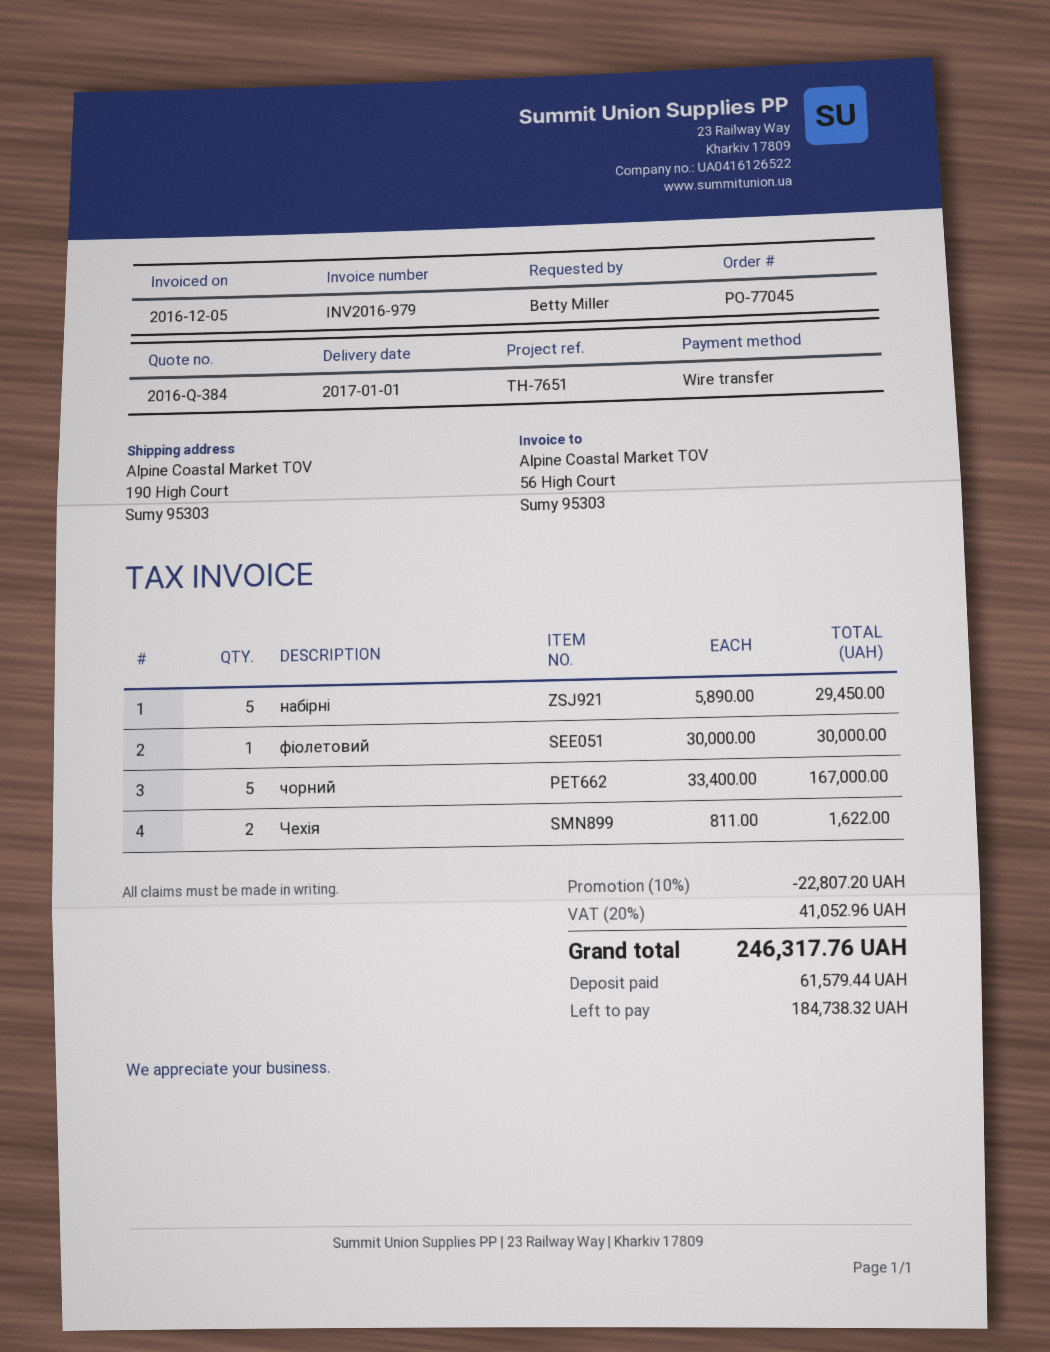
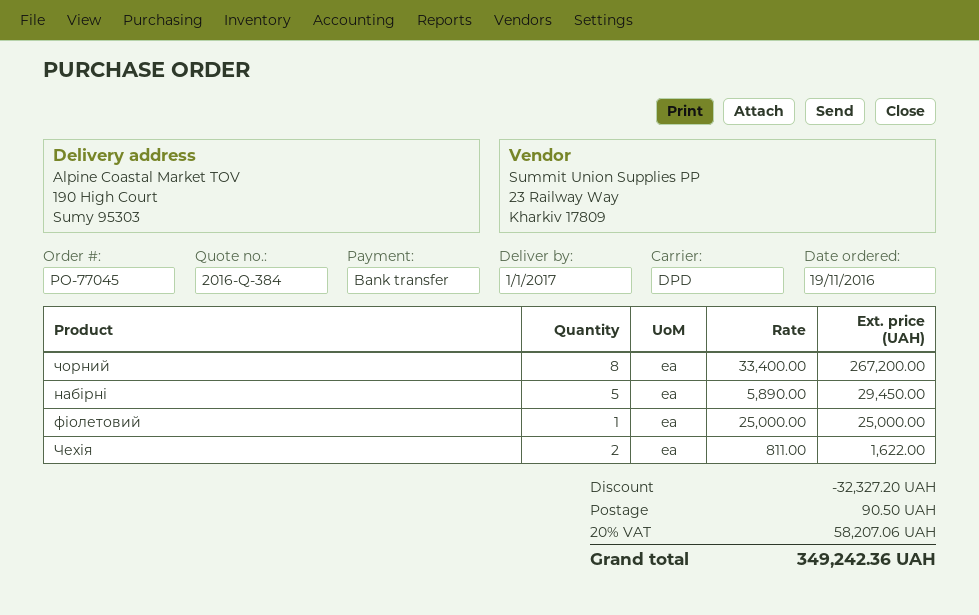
фіолетовий: 1 x 30000.00 = 30000.00 -> 1 x 25000.00 = 25000.00
чорний: 5 x 33400.00 = 167000.00 -> 8 x 33400.00 = 267200.00
discount: 22807.20 -> 32327.20
shipping: none -> 90.50
tax: 20% = 41052.96 -> 20% = 58207.06
total: 246317.76 -> 349242.36

